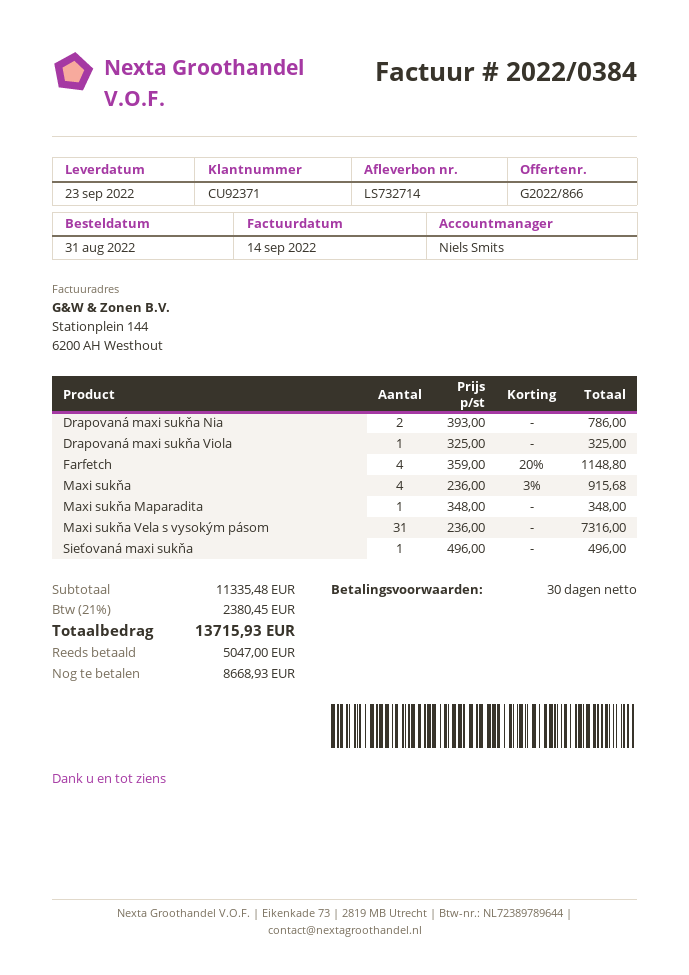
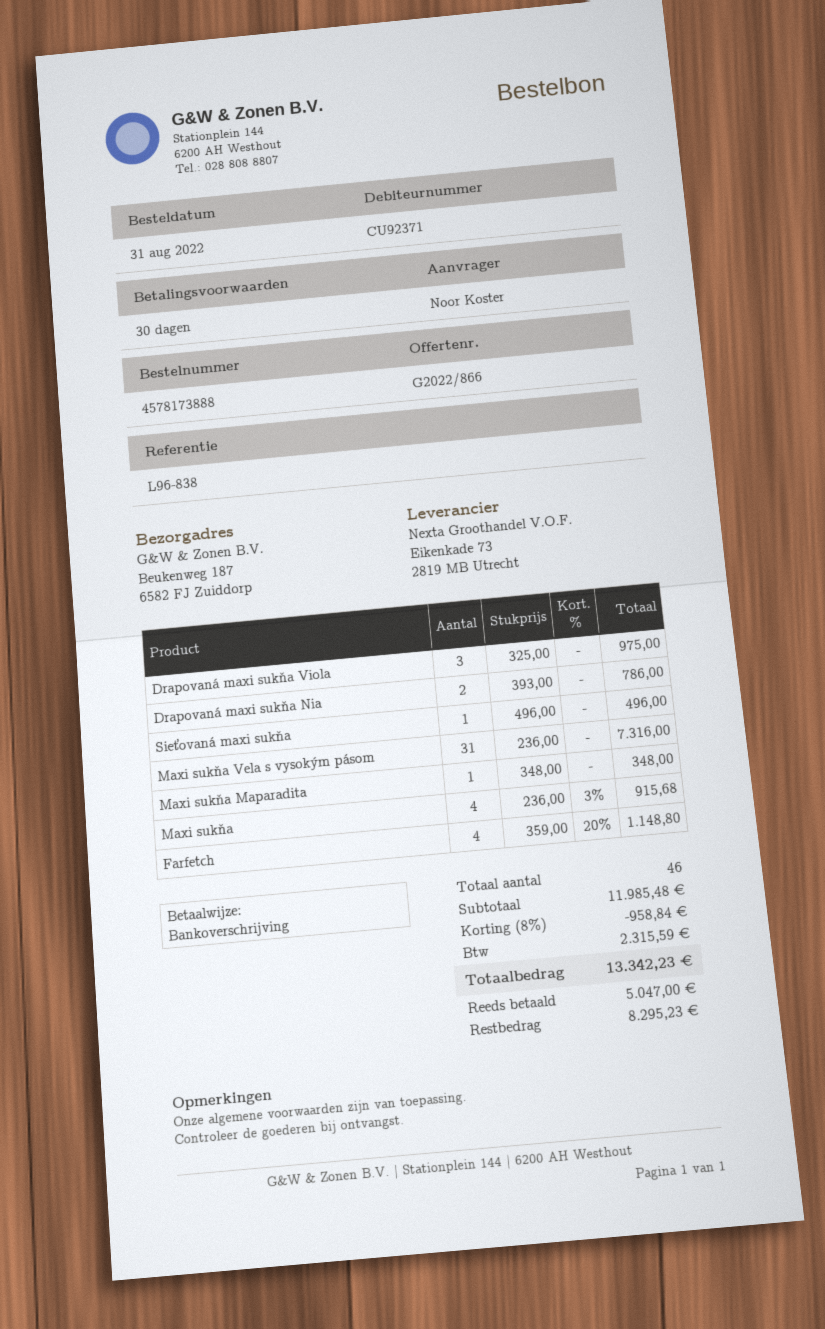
Drapovaná maxi sukňa Viola: 1 x 325.00 = 325.00 -> 3 x 325.00 = 975.00
subtotal: 11335.48 -> 11985.48
discount: none -> 8% = 958.84
tax: 2380.45 -> 2315.59
total: 13715.93 -> 13342.23
balance: 8668.93 -> 8295.23

